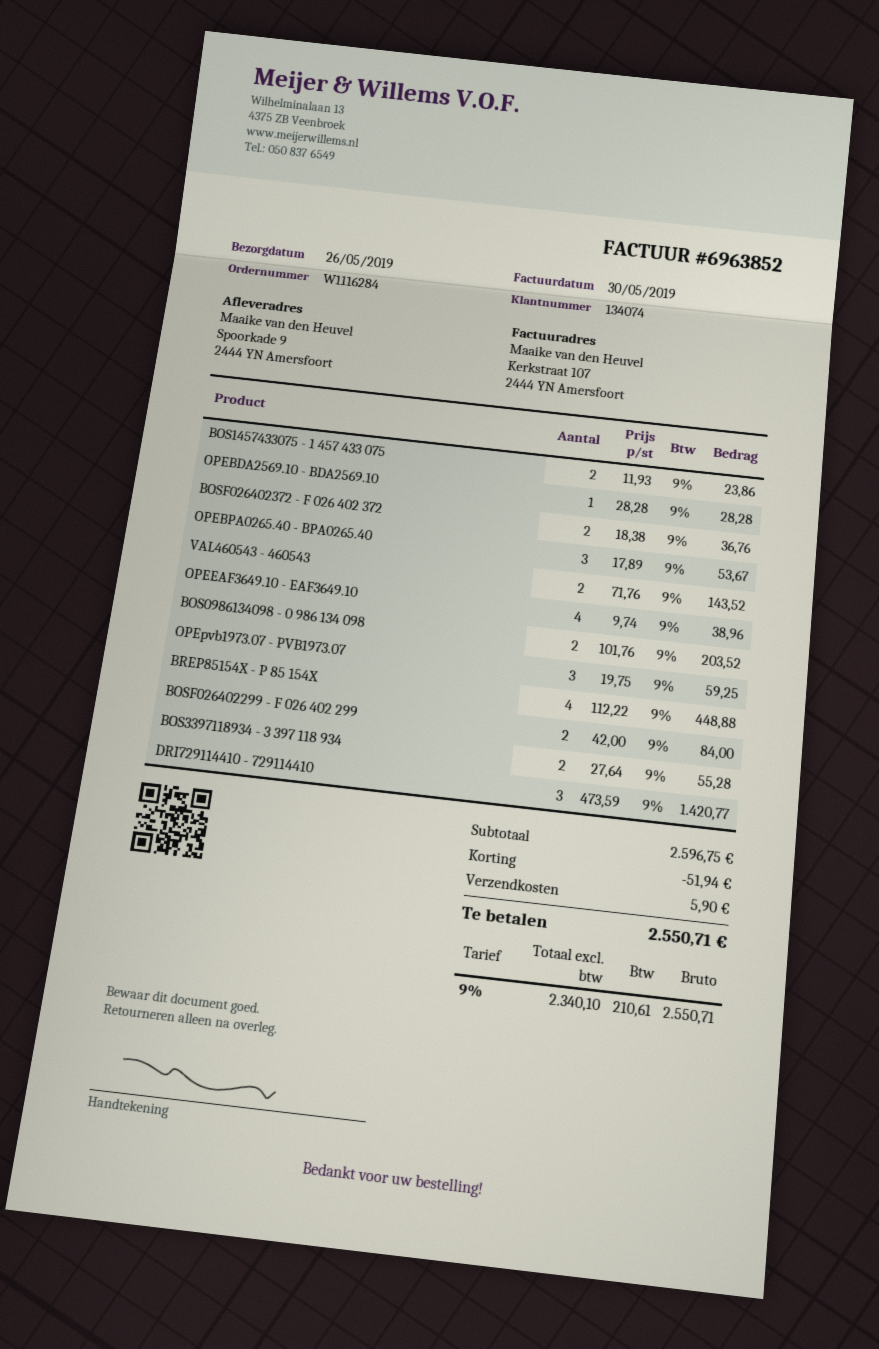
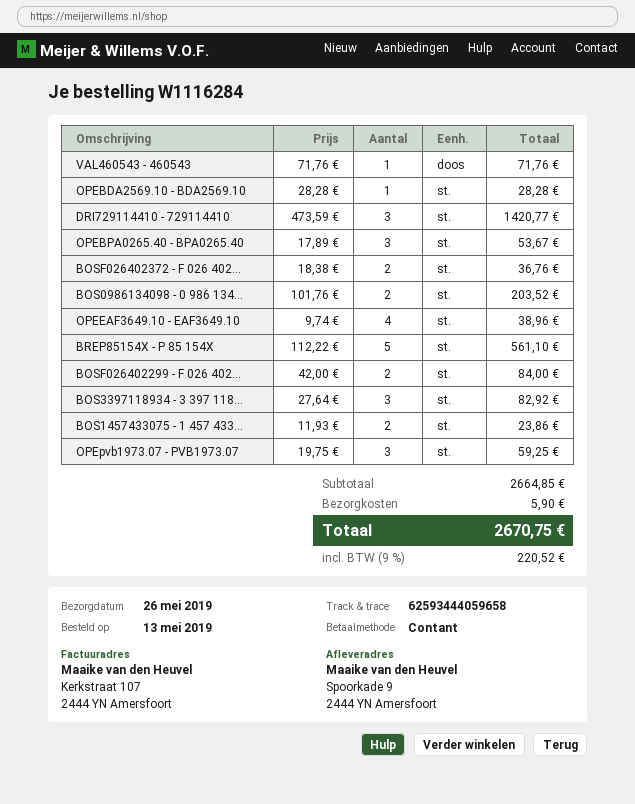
VAL460543 - 460543: 2 x 71.76 = 143.52 -> 1 x 71.76 = 71.76
BREP85154X - P 85 154X: 4 x 112.22 = 448.88 -> 5 x 112.22 = 561.10
BOS3397118934 - 3 397 118 934: 2 x 27.64 = 55.28 -> 3 x 27.64 = 82.92
subtotal: 2596.75 -> 2664.85
discount: 51.94 -> none
tax: 9% = 210.61 -> 9% = 220.52
total: 2550.71 -> 2670.75

